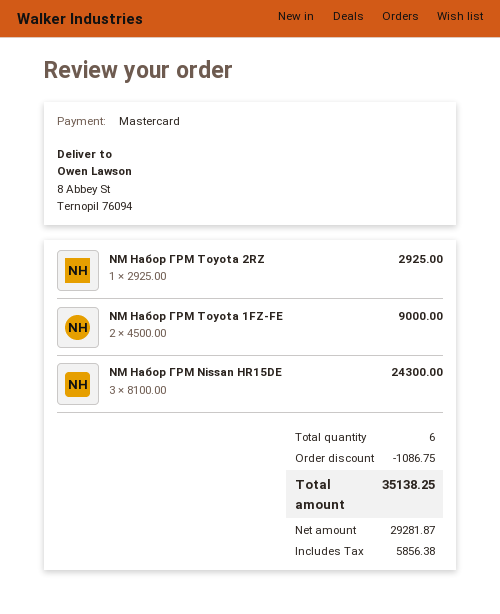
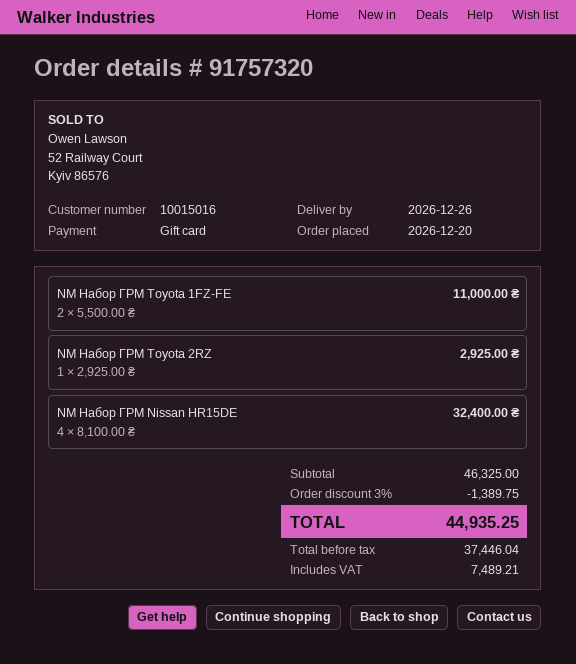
payment method: Mastercard -> gift card
NM Набор ГРМ Toyota 1FZ-FE: 2 x 4500.00 = 9000.00 -> 2 x 5500.00 = 11000.00
NM Набор ГРМ Nissan HR15DE: 3 x 8100.00 = 24300.00 -> 4 x 8100.00 = 32400.00
discount: 1086.75 -> 1389.75
net: 29281.87 -> 37446.04
tax: 5856.38 -> 7489.21
total: 35138.25 -> 44935.25

